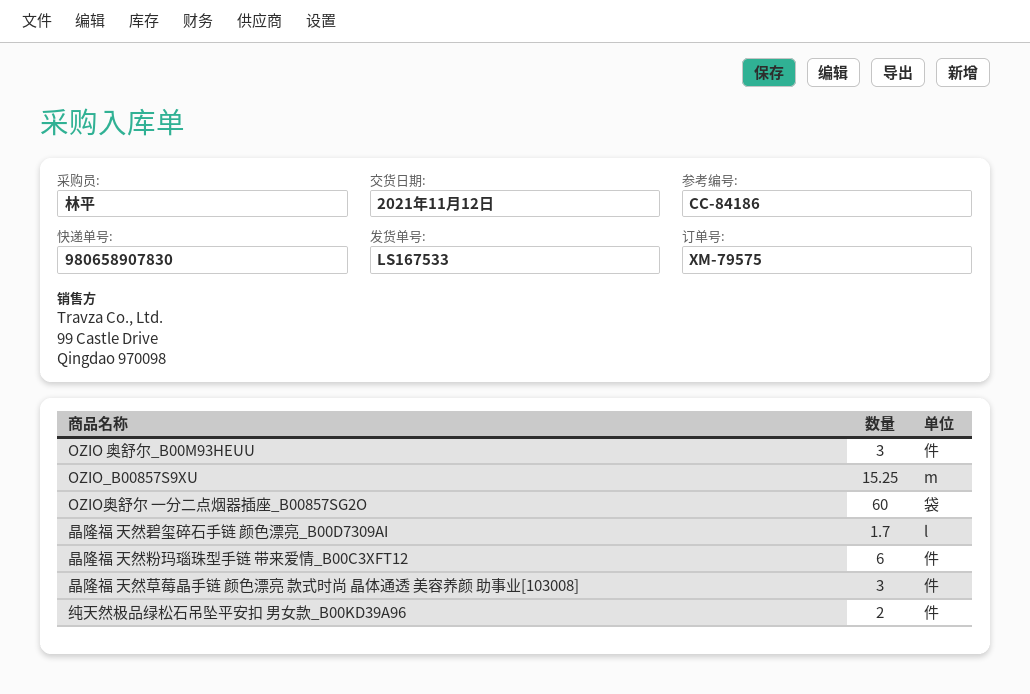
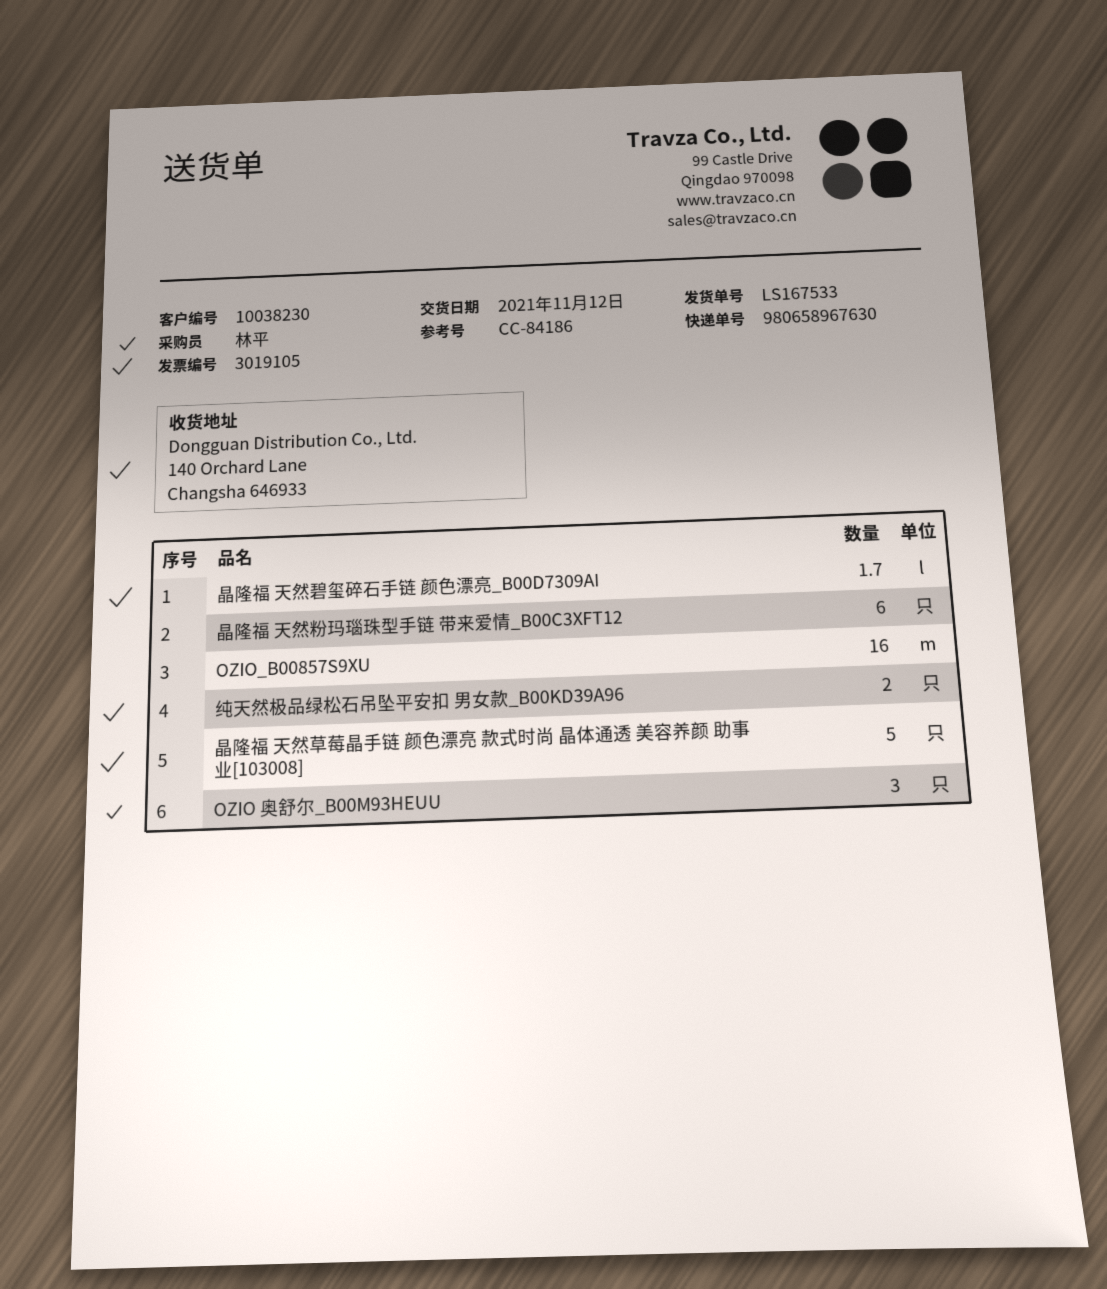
tracking number: 980658907830 -> 980658967630
OZIO_B00857S9XU: 15.25 -> 16
OZIO奥舒尔 一分二点烟器插座_B00857SG2O: 60 -> none
晶隆福 天然草莓晶手链 颜色漂亮 款式时尚 晶体通透 美容养颜 助事业[103008]: 3 -> 5

